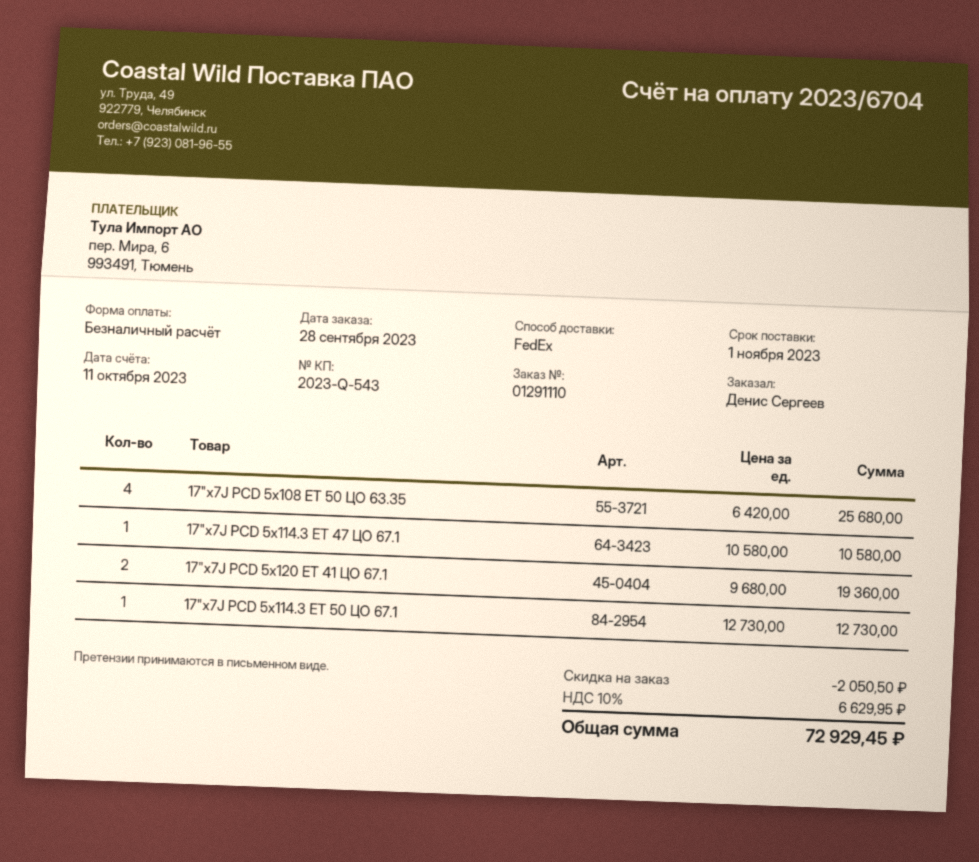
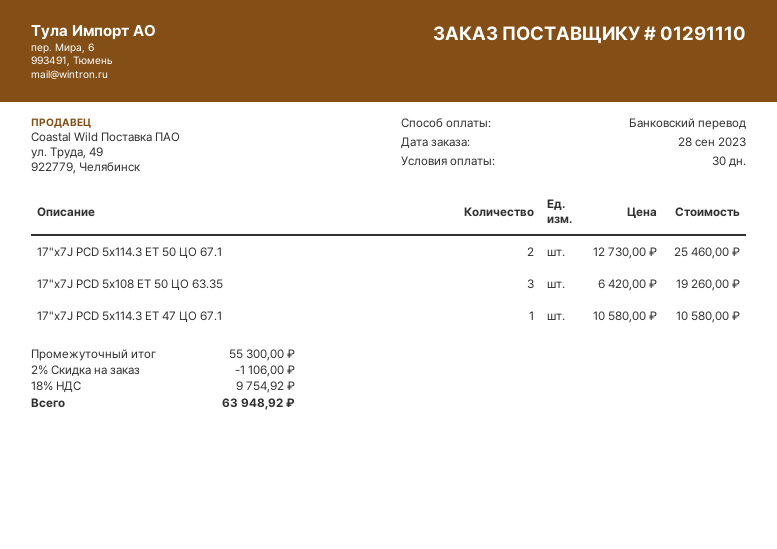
17"x7J PCD 5x108 ЕТ 50 ЦО 63.35: 4 x 6420.00 = 25680.00 -> 3 x 6420.00 = 19260.00
17"x7J PCD 5x120 ЕТ 41 ЦО 67.1: 2 x 9680.00 = 19360.00 -> none
17"x7J PCD 5x114.3 ЕТ 50 ЦО 67.1: 1 x 12730.00 = 12730.00 -> 2 x 12730.00 = 25460.00
discount: 2050.50 -> 1106.00
tax: 10% = 6629.95 -> 18% = 9754.92
total: 72929.45 -> 63948.92

